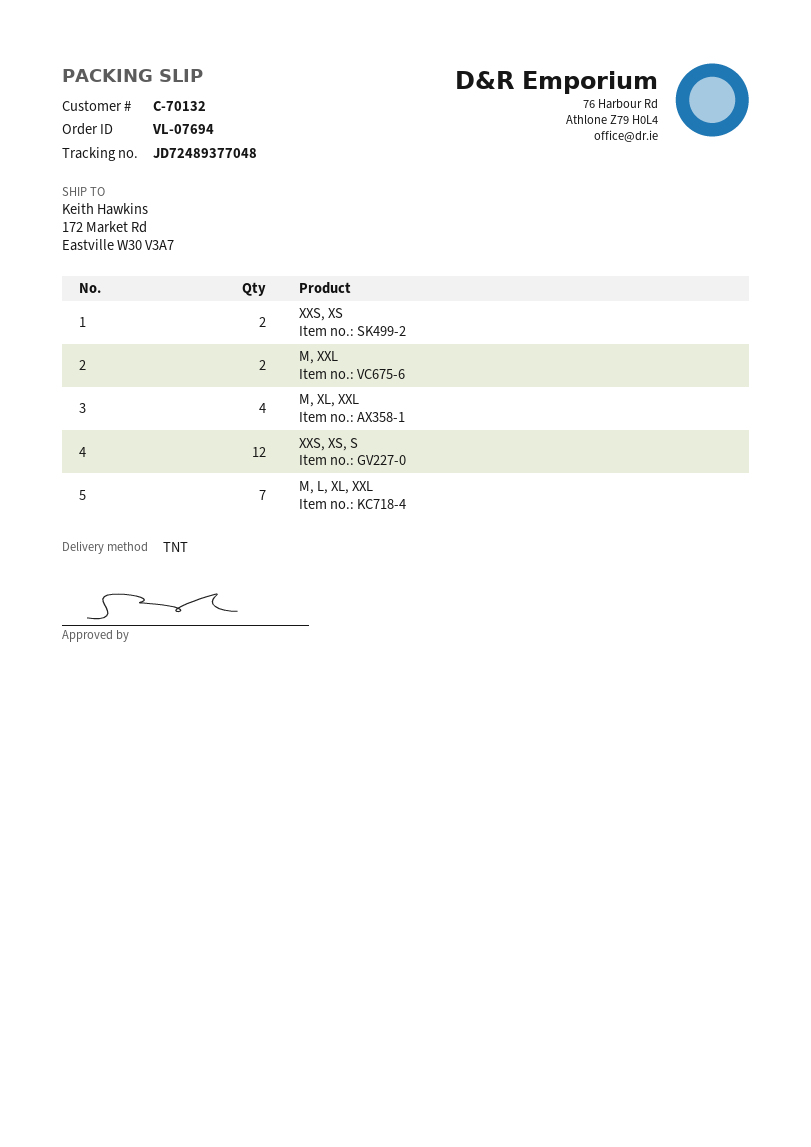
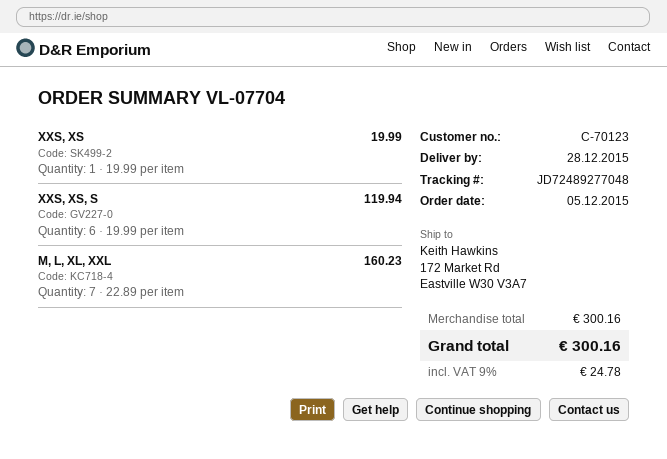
order number: VL-07694 -> VL-07704
customer number: C-70132 -> C-70123
tracking number: JD72489377048 -> JD72489277048
XXS, XS: 2 -> 1
M, XXL: 2 -> none
M, XL, XXL: 4 -> none
XXS, XS, S: 12 -> 6

